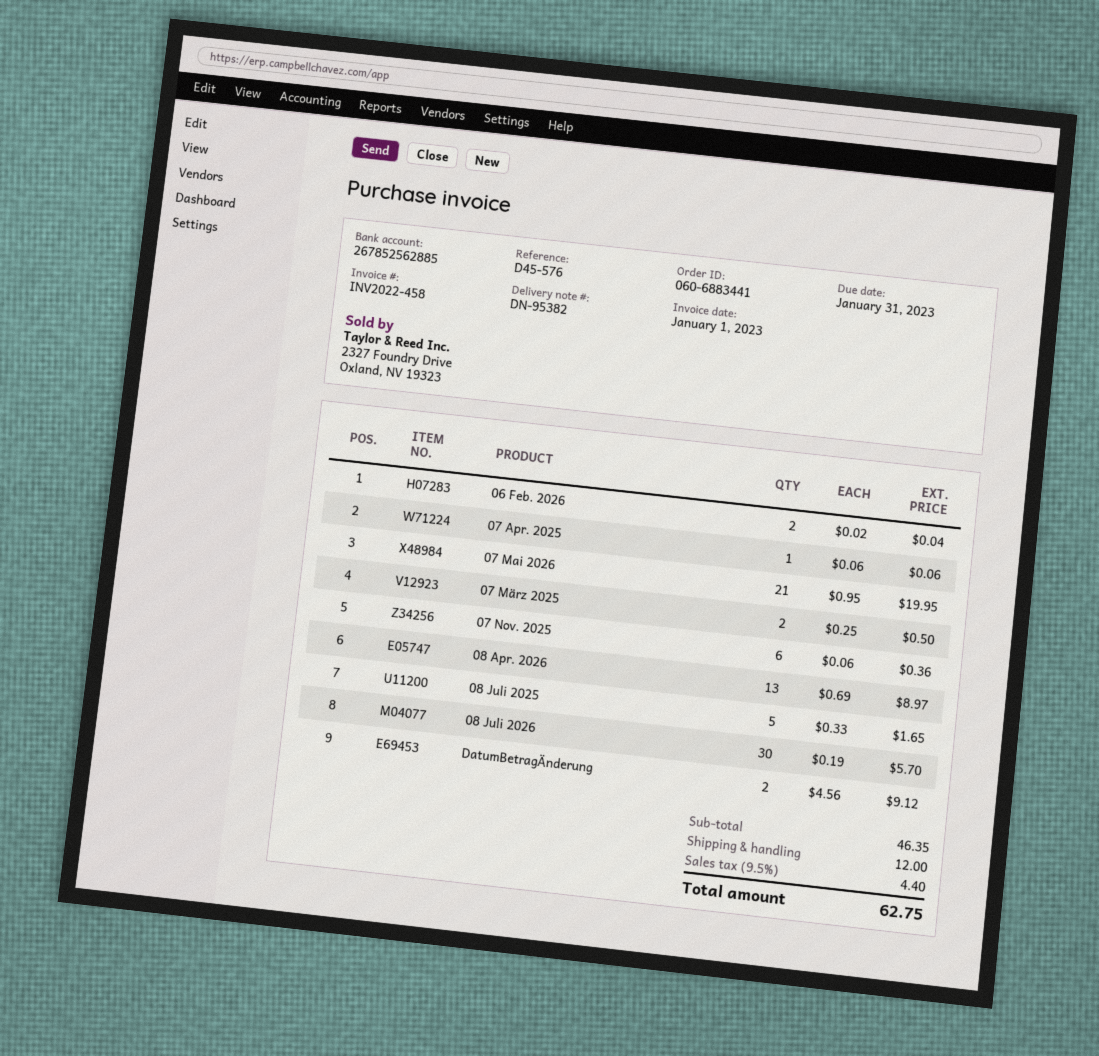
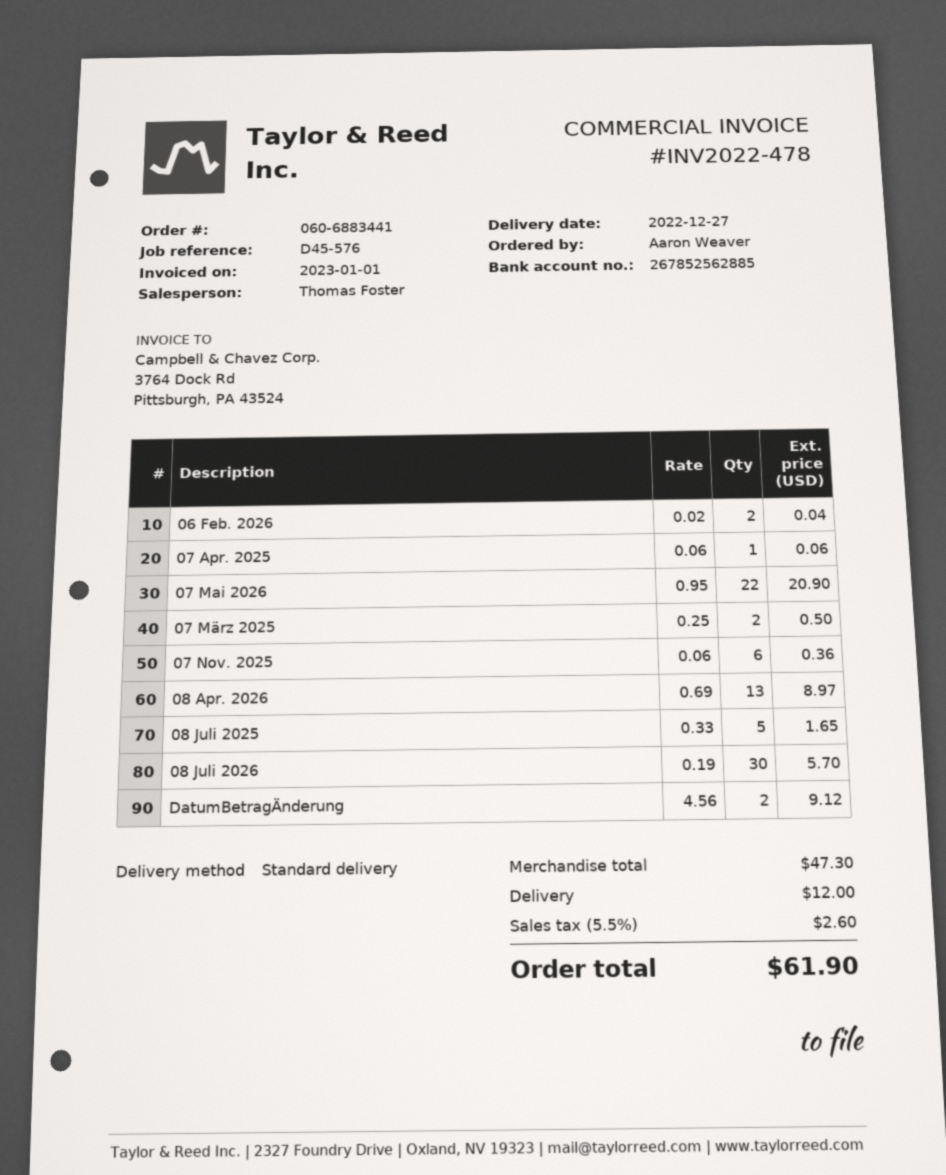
invoice number: INV2022-458 -> INV2022-478
07 Mai 2026: 21 x 0.95 = 19.95 -> 22 x 0.95 = 20.90
subtotal: 46.35 -> 47.30
tax: 9.5% = 4.40 -> 5.5% = 2.60
total: 62.75 -> 61.90

